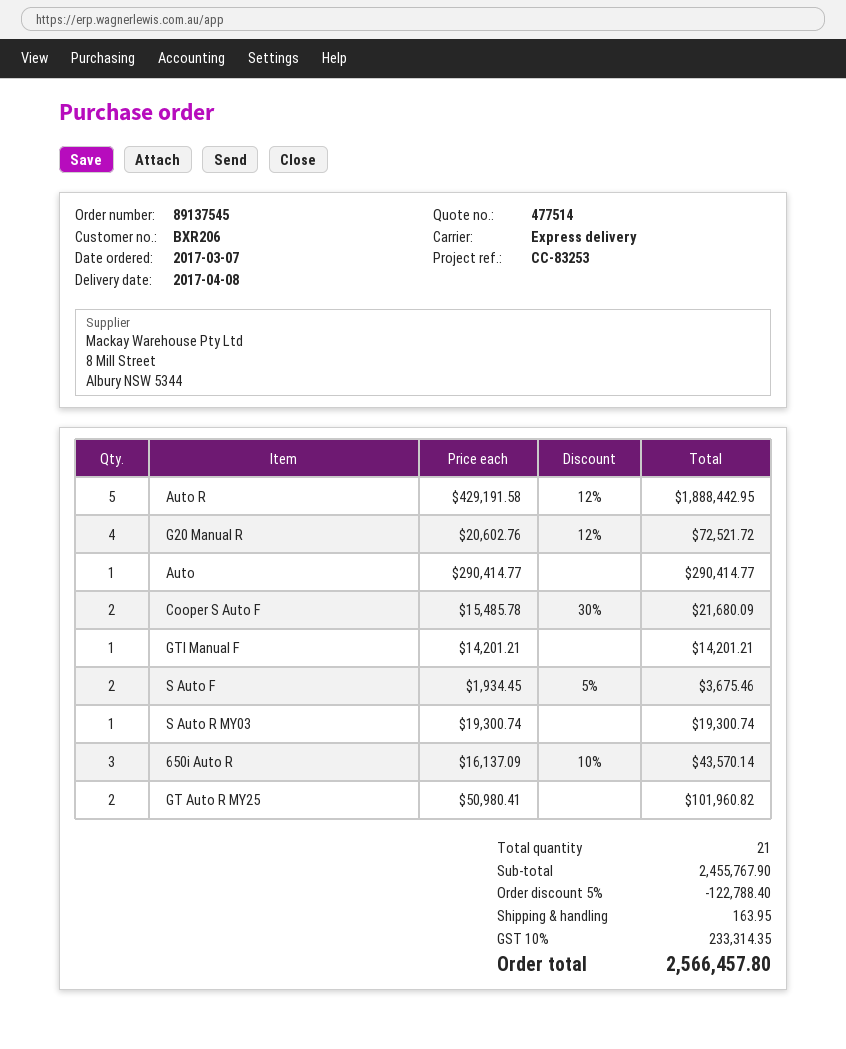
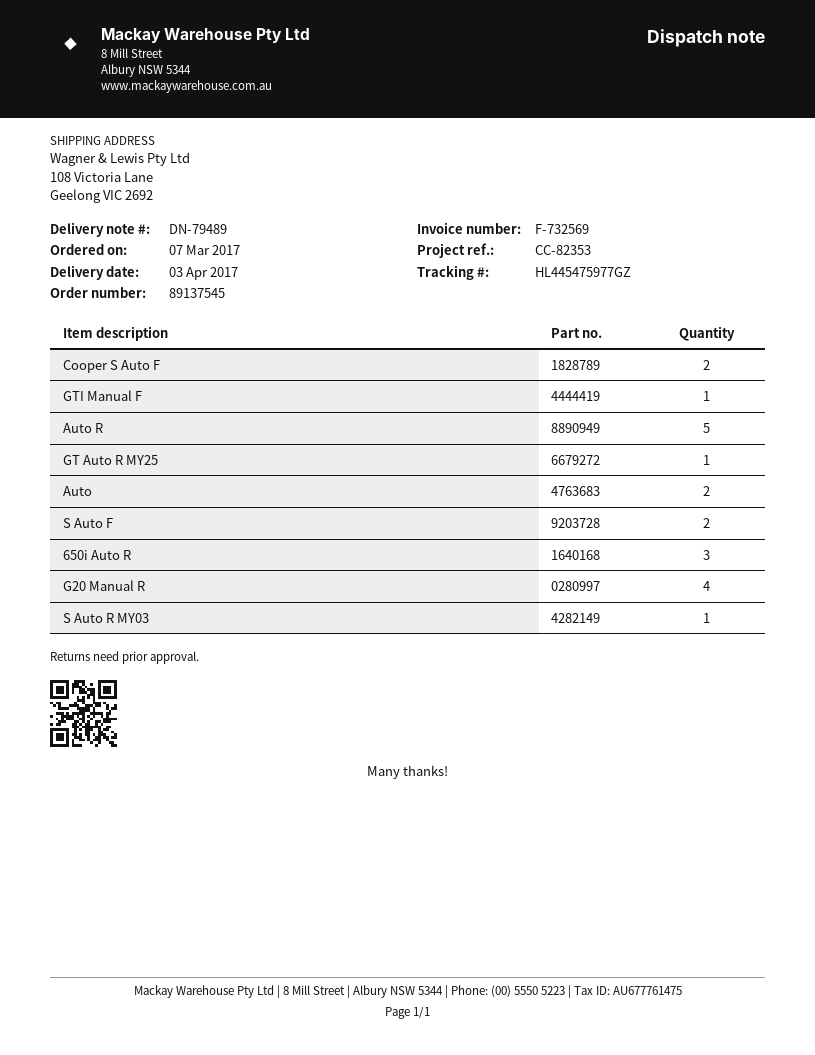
delivery date: 2017-04-08 -> 2017-04-03
reference: CC-83253 -> CC-82353
Auto: 1 -> 2
GT Auto R MY25: 2 -> 1

